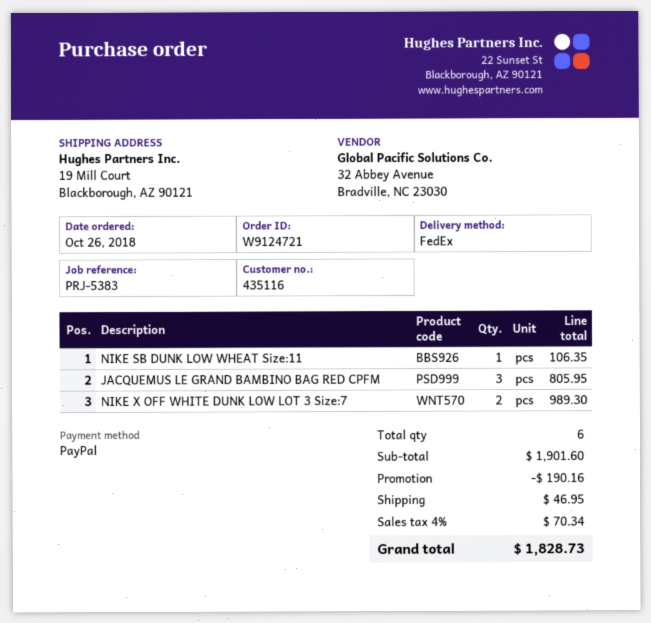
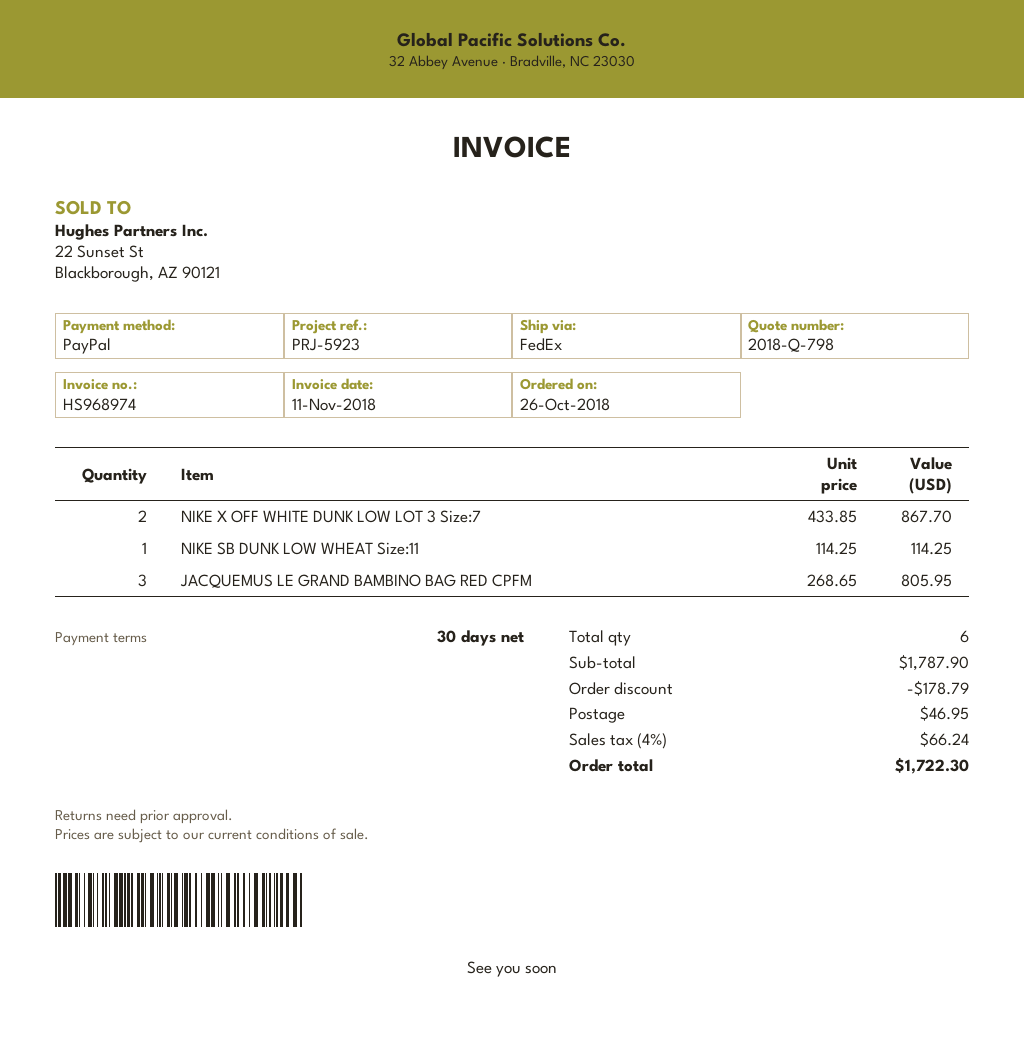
reference: PRJ-5383 -> PRJ-5923
NIKE SB DUNK LOW WHEAT Size:11: 1 for 106.35 -> 1 for 114.25
NIKE X OFF WHITE DUNK LOW LOT 3 Size:7: 2 for 989.30 -> 2 for 867.70
subtotal: 1901.60 -> 1787.90
discount: 190.16 -> 178.79
tax: 4% = 70.34 -> 4% = 66.24
total: 1828.73 -> 1722.30

